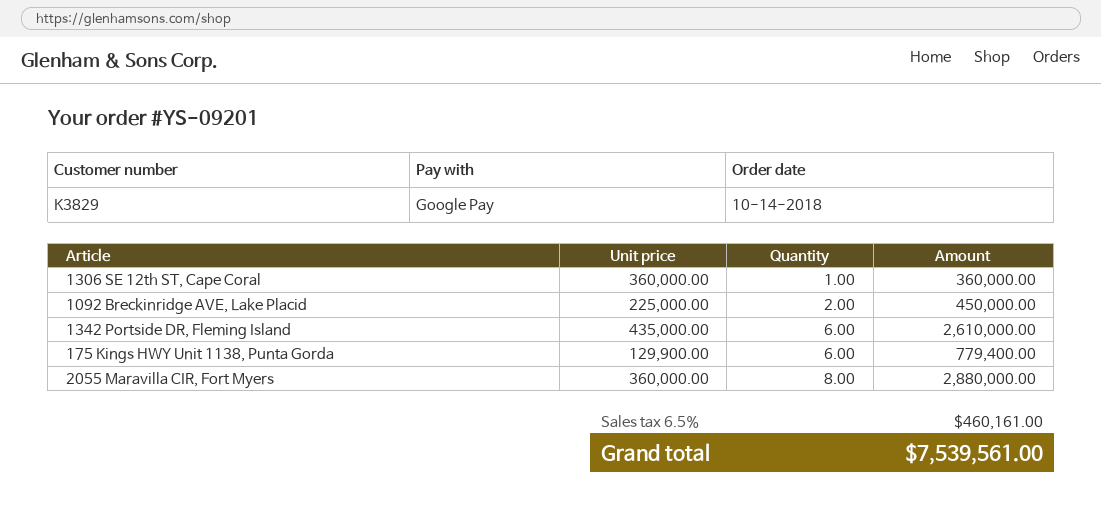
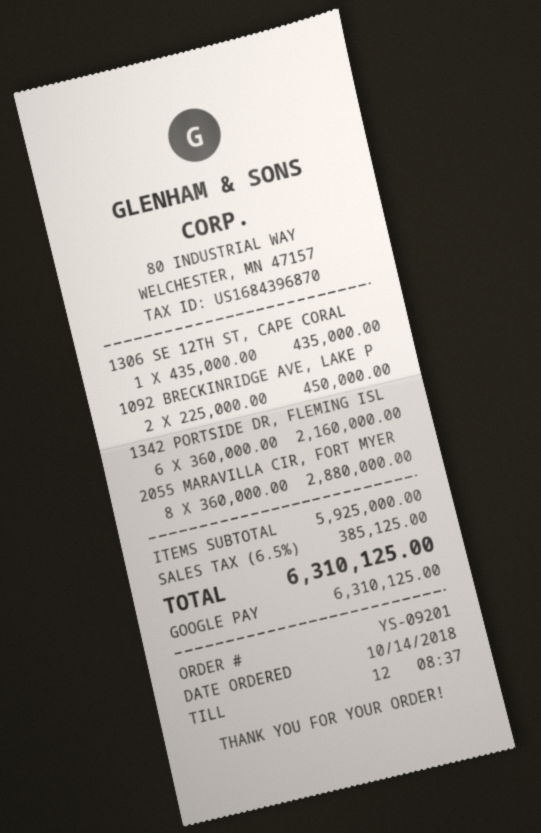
1306 SE 12th ST, Cape Coral: 1 x 360000.00 = 360000.00 -> 1 x 435000.00 = 435000.00
1342 Portside DR, Fleming Island: 6 x 435000.00 = 2610000.00 -> 6 x 360000.00 = 2160000.00
175 Kings HWY Unit 1138, Punta Gorda: 6 x 129900.00 = 779400.00 -> none
tax: 6.5% = 460161.00 -> 6.5% = 385125.00
total: 7539561.00 -> 6310125.00

